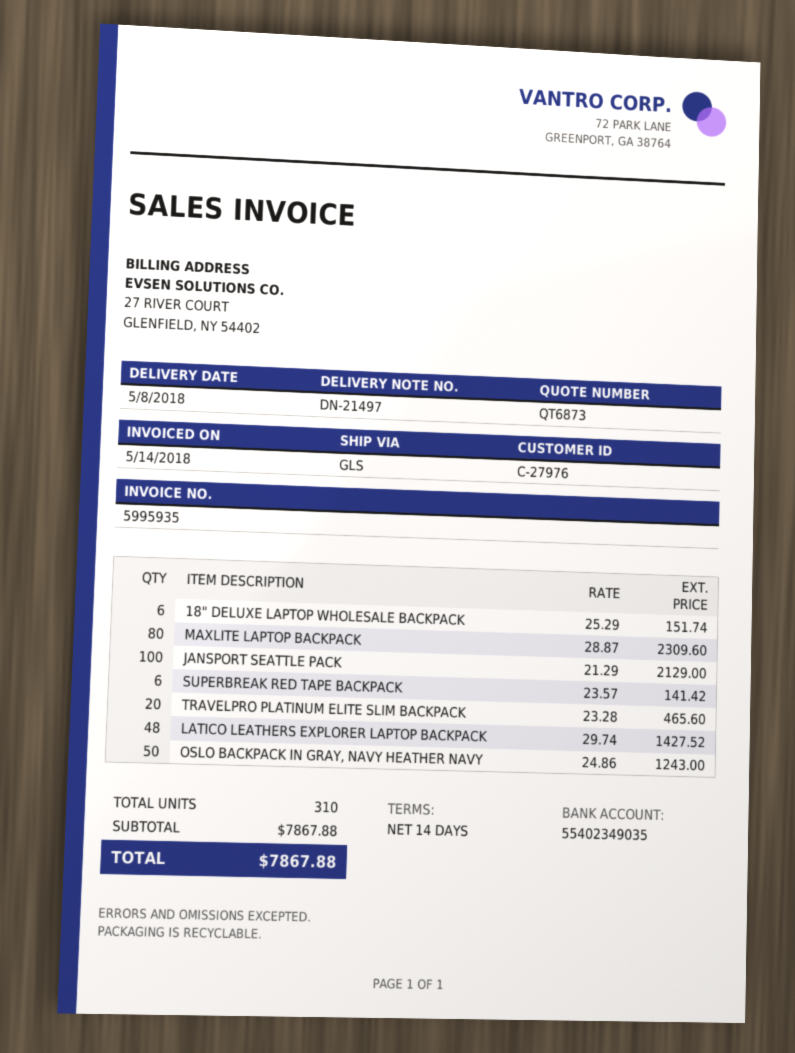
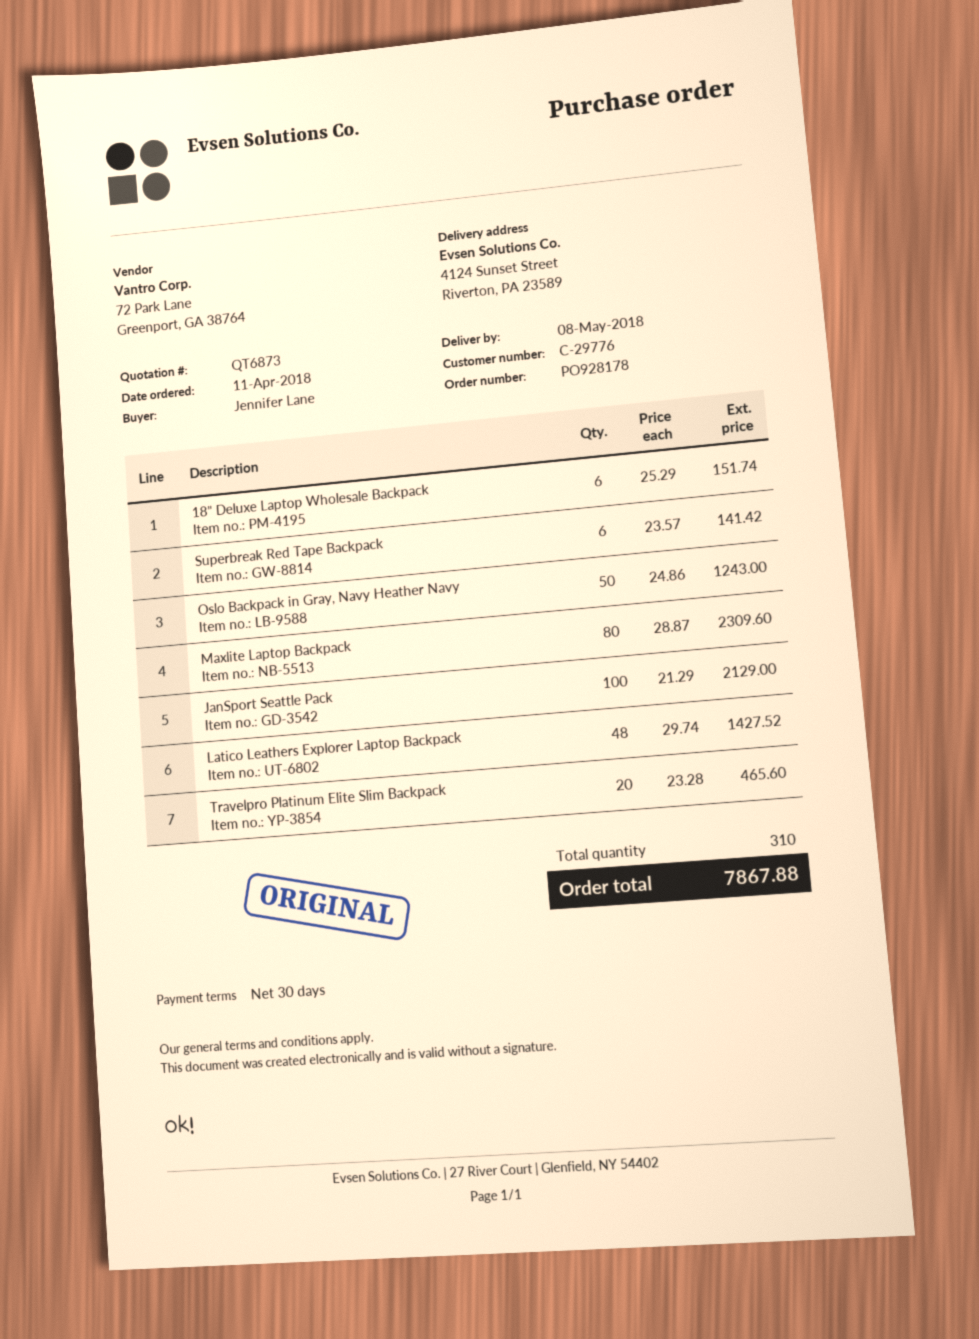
payment terms: 14 days -> 30 days
customer number: C-27976 -> C-29776

